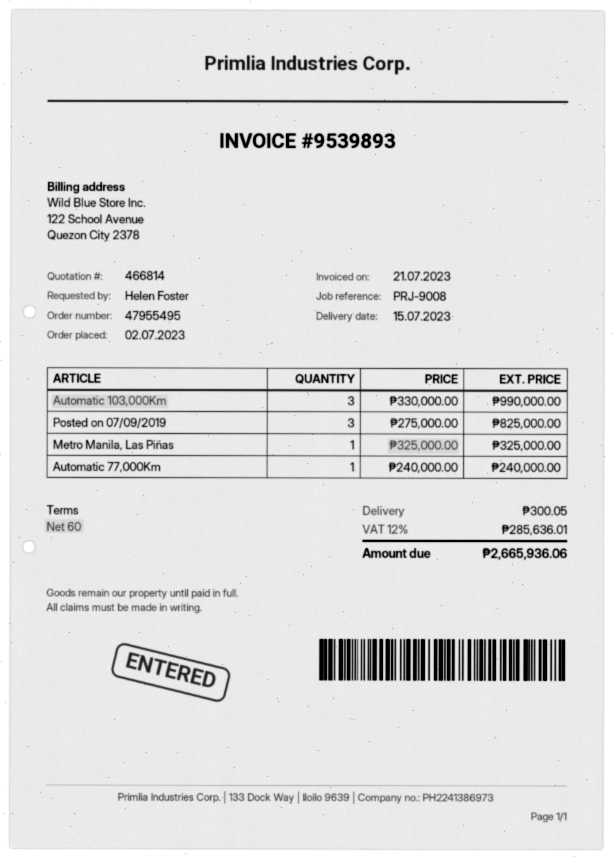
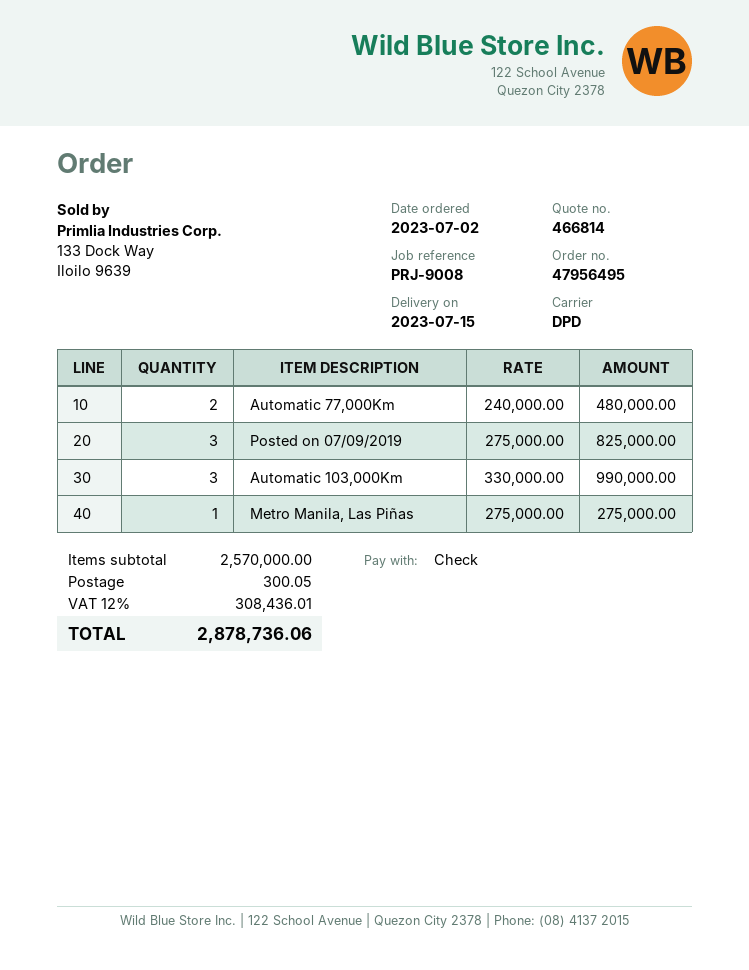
order number: 47955495 -> 47956495
Metro Manila, Las Piñas: 1 x 325000.00 = 325000.00 -> 1 x 275000.00 = 275000.00
Automatic 77,000Km: 1 x 240000.00 = 240000.00 -> 2 x 240000.00 = 480000.00
tax: 12% = 285636.01 -> 12% = 308436.01
total: 2665936.06 -> 2878736.06

